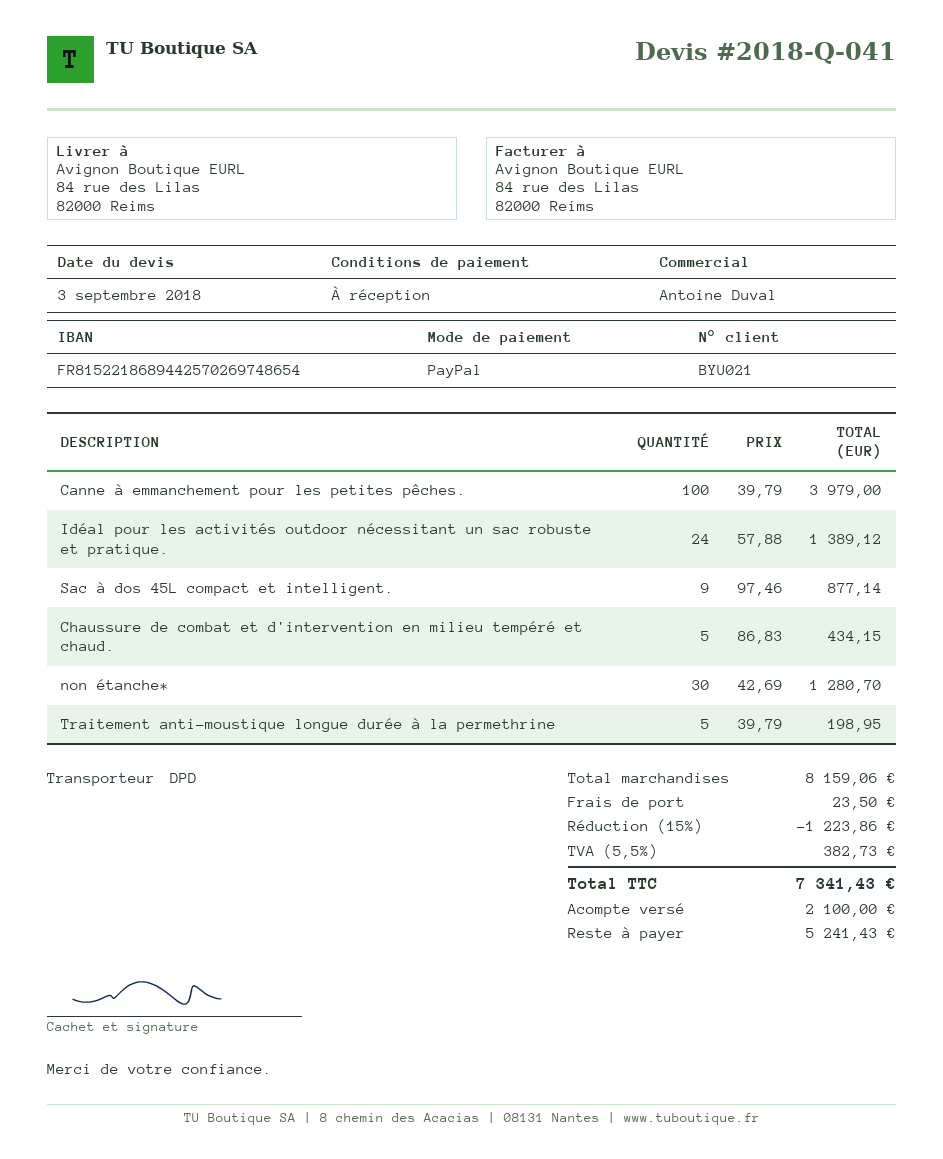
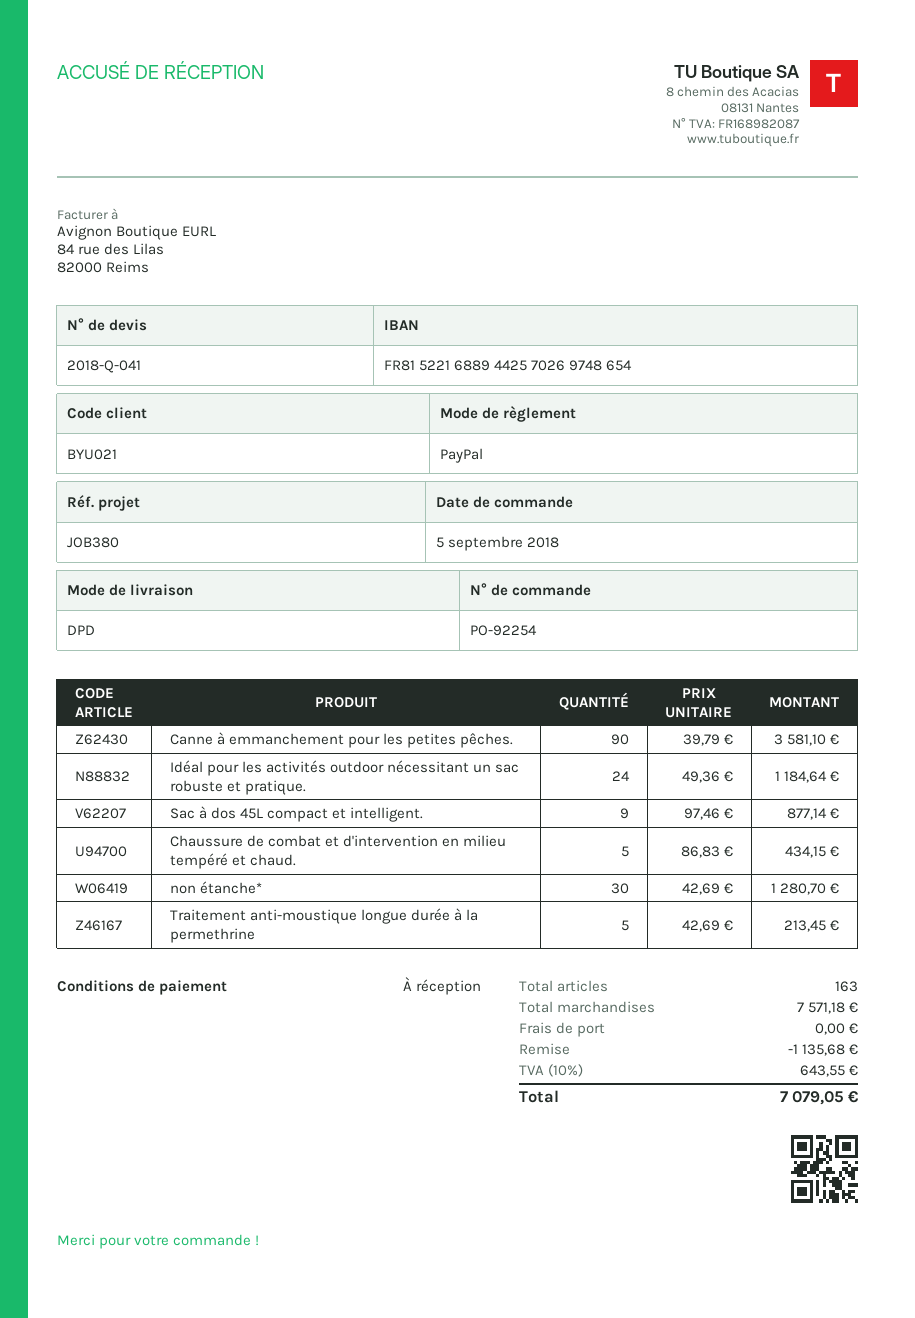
bank account: FR8152218689442570269748654 -> FR8152216889442570269748654
Canne à emmanchement pour les petites pêches.: 100 x 39.79 = 3979.00 -> 90 x 39.79 = 3581.10
Idéal pour les activités outdoor nécessitant un sac robuste et pratique.: 24 x 57.88 = 1389.12 -> 24 x 49.36 = 1184.64
Traitement anti-moustique longue durée à la permethrine: 5 x 39.79 = 198.95 -> 5 x 42.69 = 213.45
subtotal: 8159.06 -> 7571.18
discount: 1223.86 -> 1135.68
shipping: 23.50 -> 0.00
tax: 5.5% = 382.73 -> 10% = 643.55
total: 7341.43 -> 7079.05

